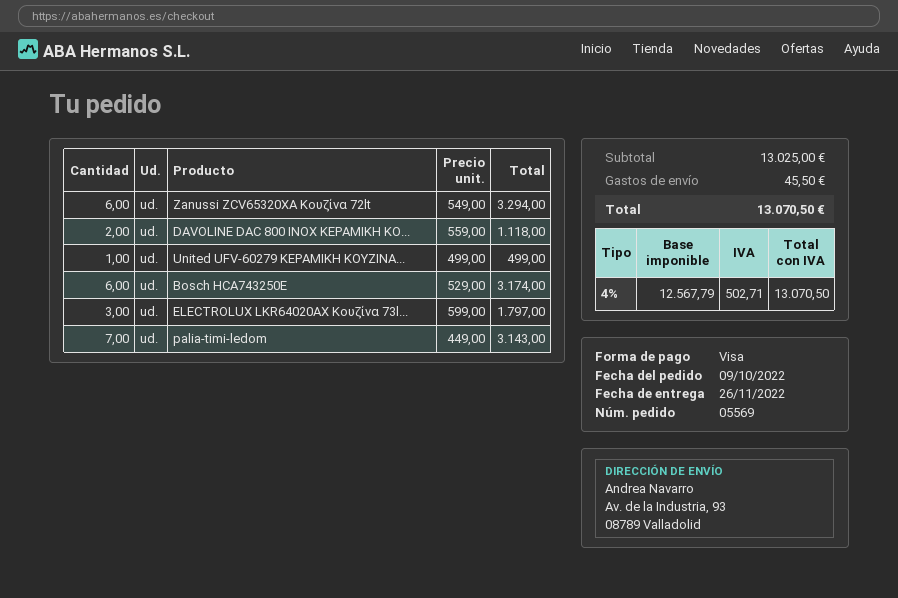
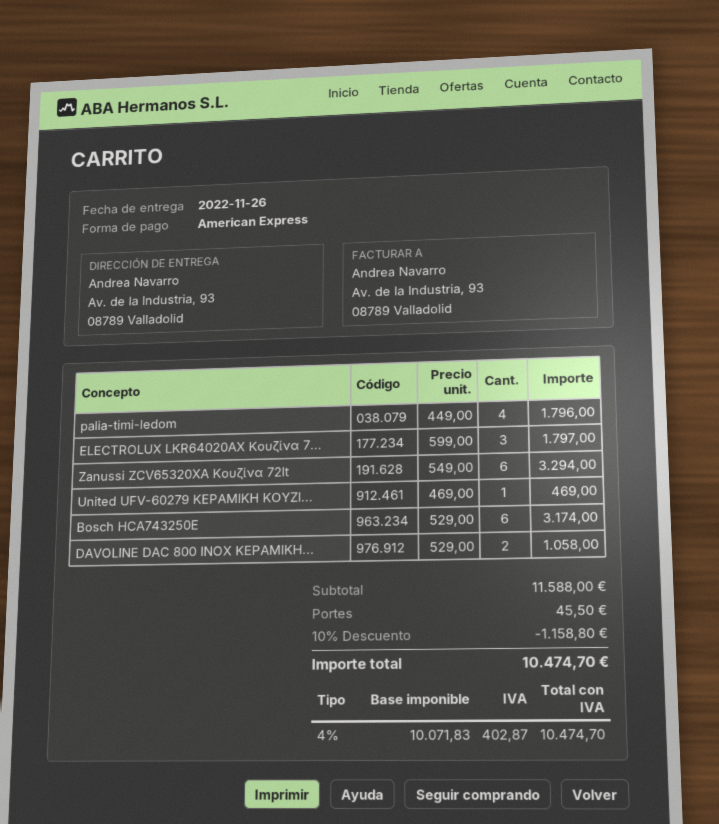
payment method: Visa -> American Express
DAVOLINE DΑC 800 INOX ΚΕΡΑΜΙΚΗ KO...: 2 x 559.00 = 1118.00 -> 2 x 529.00 = 1058.00
United UFV-60279 ΚΕΡΑΜΙΚΗ KOYZINA...: 1 x 499.00 = 499.00 -> 1 x 469.00 = 469.00
palia-timi-ledom: 7 x 449.00 = 3143.00 -> 4 x 449.00 = 1796.00
subtotal: 13025.00 -> 11588.00
discount: none -> 10% = 1158.80
net: 12567.79 -> 10071.83
tax: 4% = 502.71 -> 4% = 402.87
total: 13070.50 -> 10474.70

